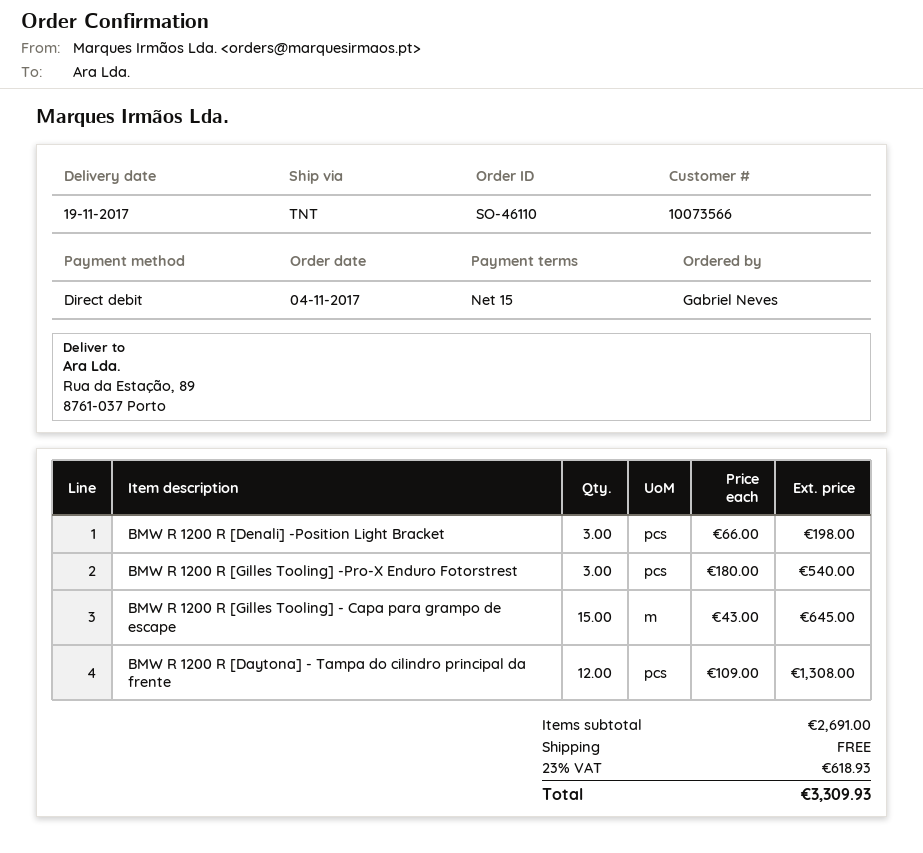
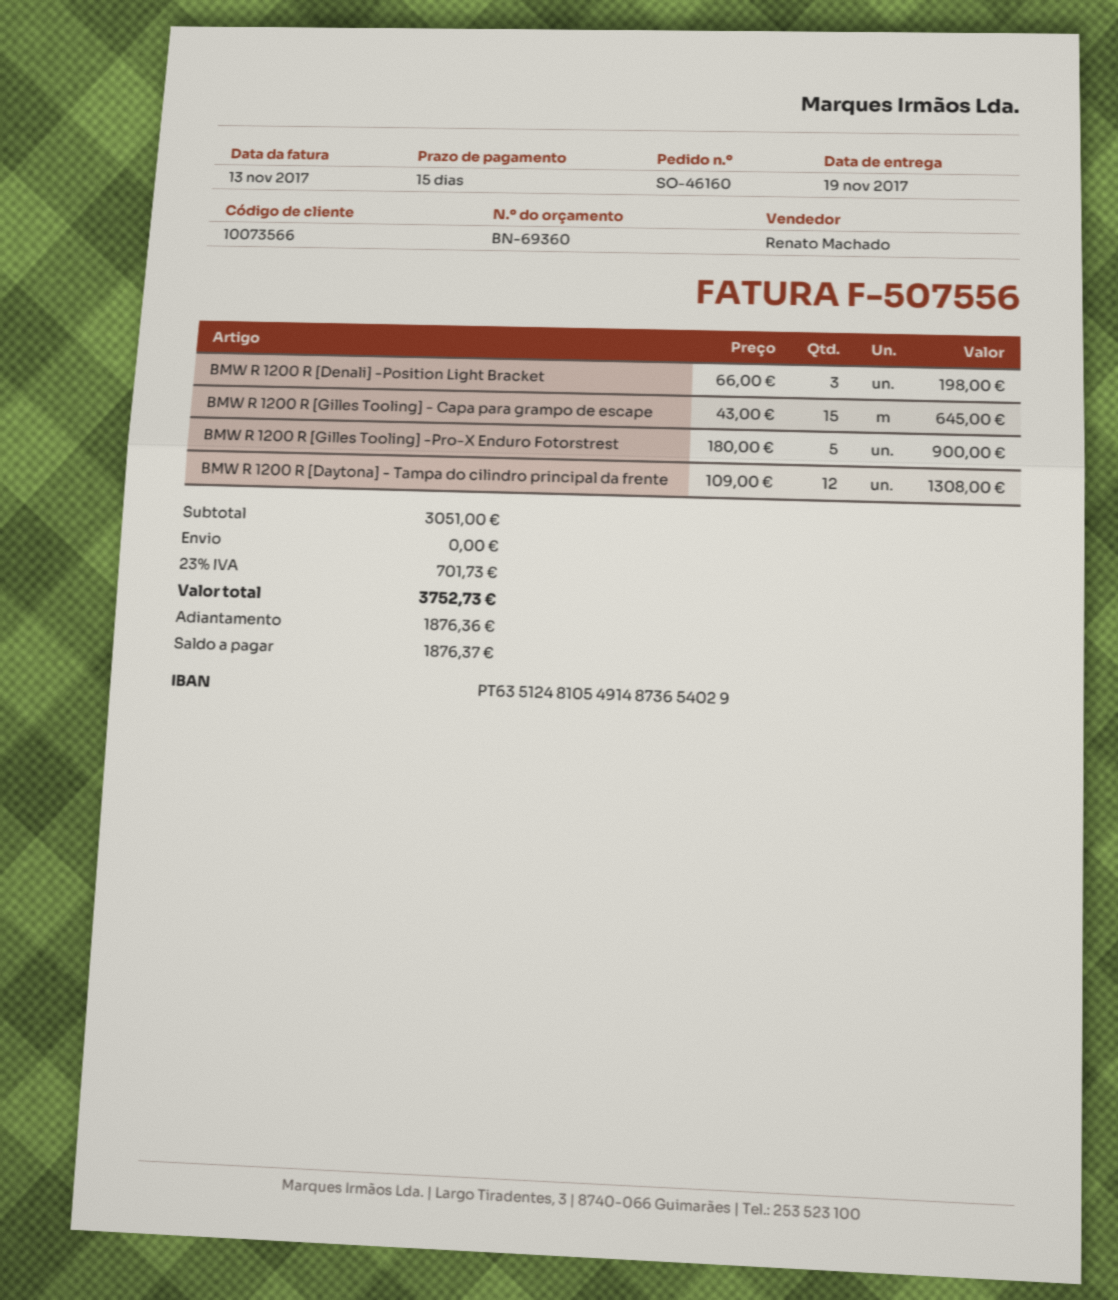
order number: SO-46110 -> SO-46160
BMW R 1200 R [Gilles Tooling] -Pro-X Enduro Fotorstrest: 3 x 180.00 = 540.00 -> 5 x 180.00 = 900.00
subtotal: 2691.00 -> 3051.00
tax: 23% = 618.93 -> 23% = 701.73
total: 3309.93 -> 3752.73

